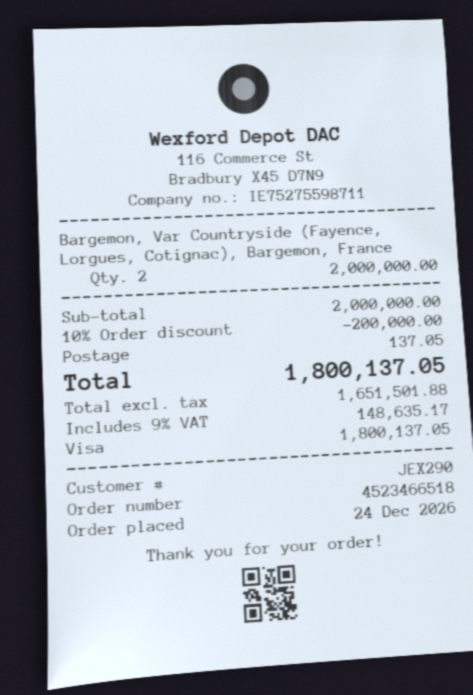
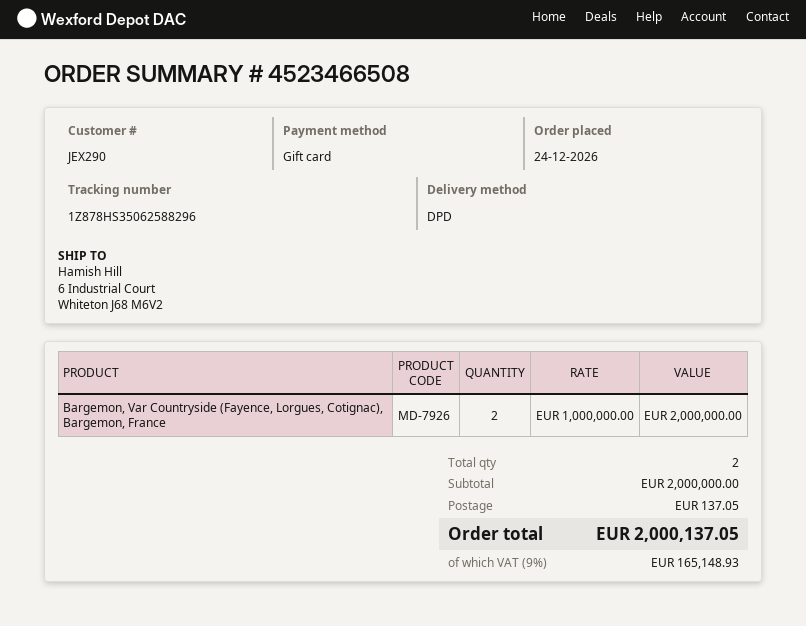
order number: 4523466518 -> 4523466508
payment method: Visa -> gift card
discount: 10% = 200000.00 -> none
tax: 9% = 148635.17 -> 9% = 165148.93
total: 1800137.05 -> 2000137.05

